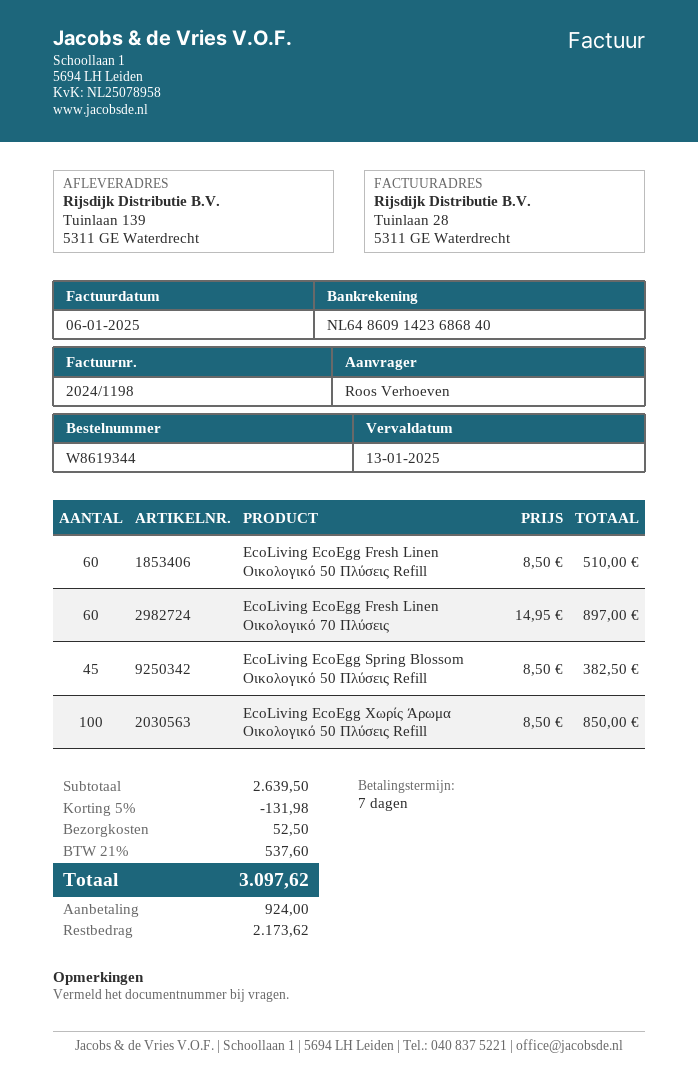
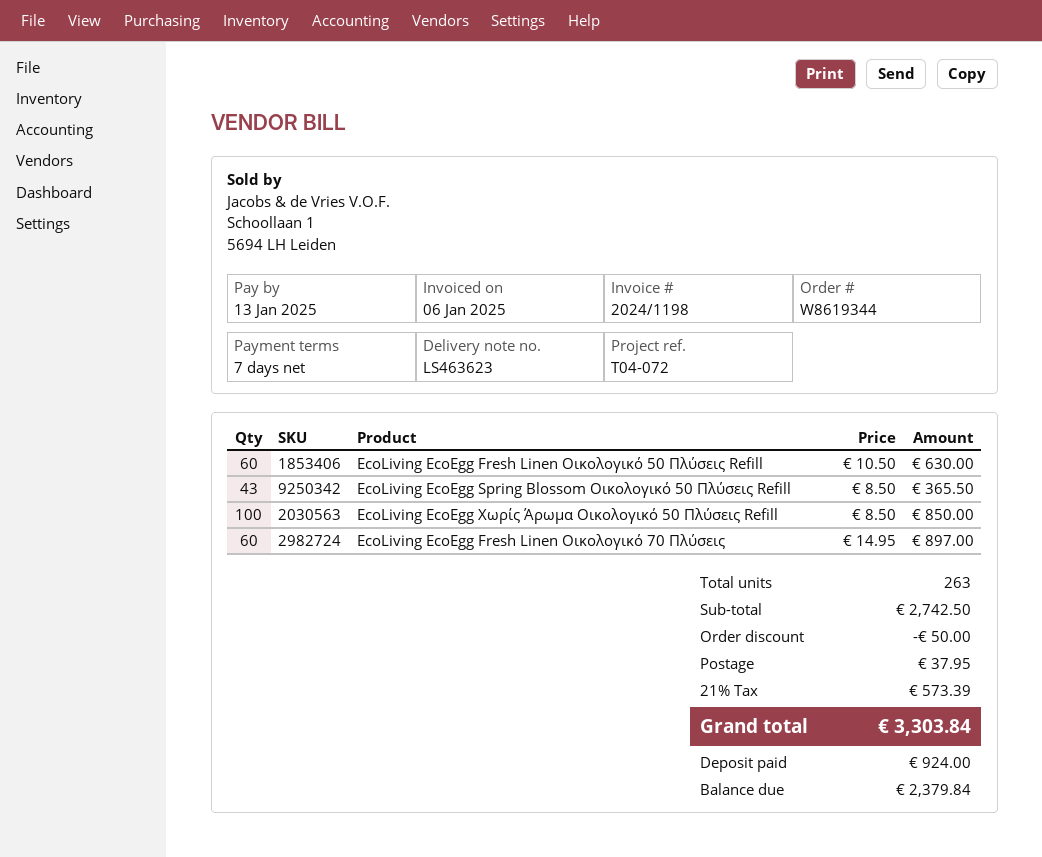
EcoLiving EcoEgg Fresh Linen Οικολογικό 50 Πλύσεις Refill: 60 x 8.50 = 510.00 -> 60 x 10.50 = 630.00
EcoLiving EcoEgg Spring Blossom Οικολογικό 50 Πλύσεις Refill: 45 x 8.50 = 382.50 -> 43 x 8.50 = 365.50
subtotal: 2639.50 -> 2742.50
discount: 131.98 -> 50.00
shipping: 52.50 -> 37.95
tax: 21% = 537.60 -> 21% = 573.39
total: 3097.62 -> 3303.84
balance: 2173.62 -> 2379.84

